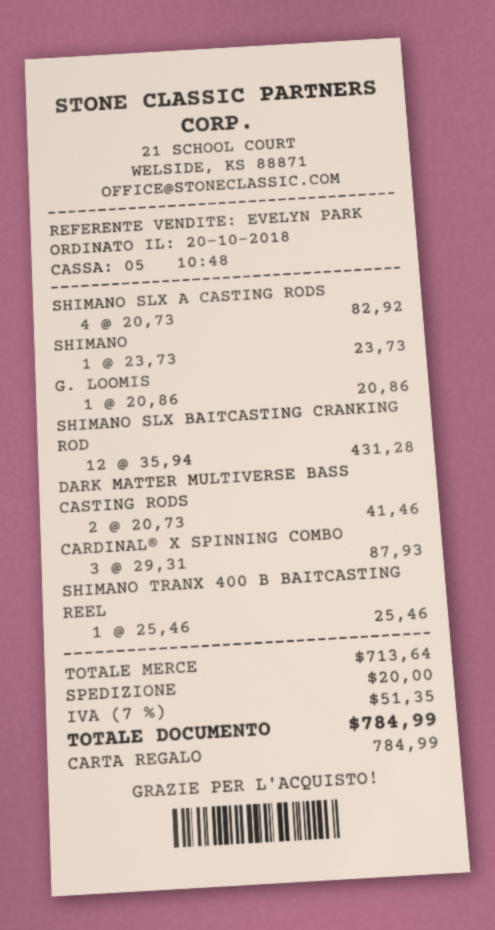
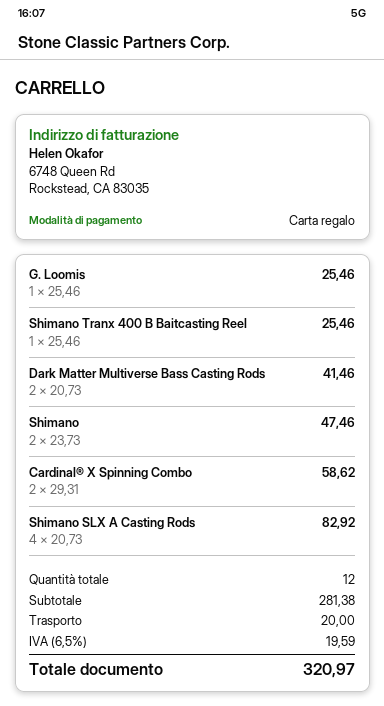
SHIMANO: 1 x 23.73 = 23.73 -> 2 x 23.73 = 47.46
G. LOOMIS: 1 x 20.86 = 20.86 -> 1 x 25.46 = 25.46
SHIMANO SLX BAITCASTING CRANKING ROD: 12 x 35.94 = 431.28 -> none
CARDINAL® X SPINNING COMBO: 3 x 29.31 = 87.93 -> 2 x 29.31 = 58.62
subtotal: 713.64 -> 281.38
tax: 7% = 51.35 -> 6.5% = 19.59
total: 784.99 -> 320.97

